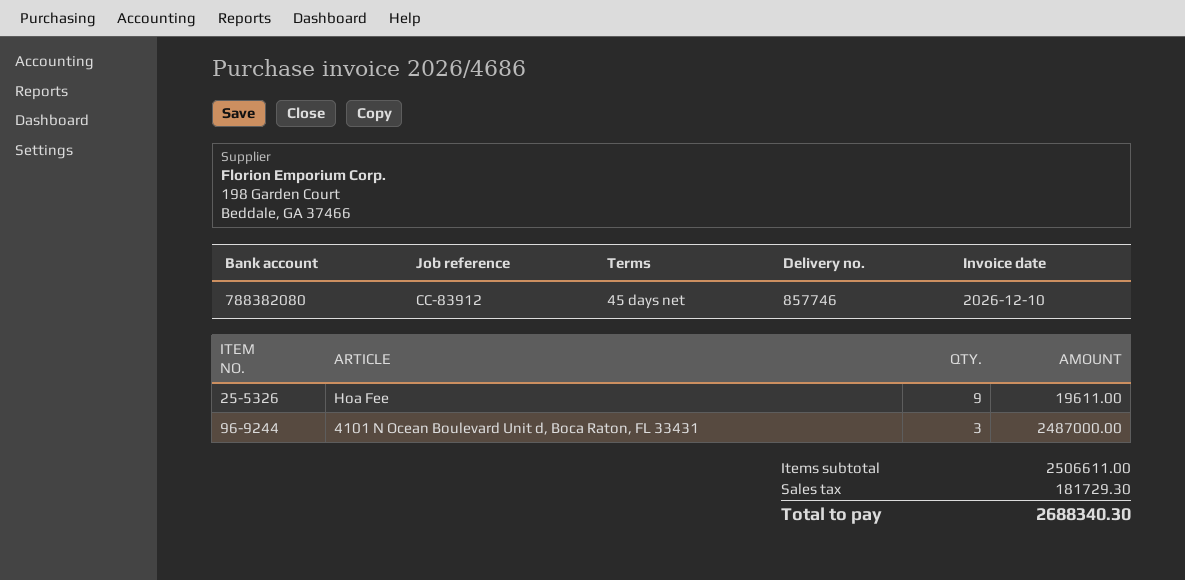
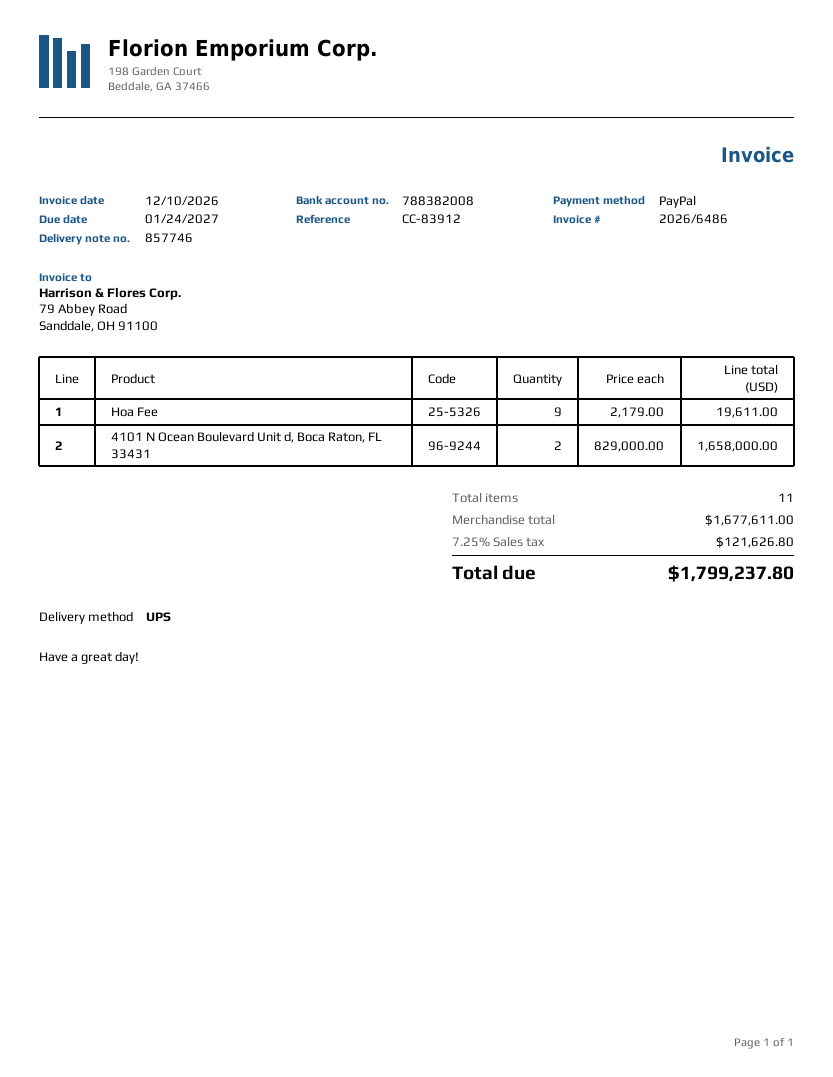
invoice number: 2026/4686 -> 2026/6486
bank account: 788382080 -> 788382008
4101 N Ocean Boulevard Unit d, Boca Raton, FL 33431: 3 for 2487000.00 -> 2 for 1658000.00
subtotal: 2506611.00 -> 1677611.00
tax: 181729.30 -> 121626.80
total: 2688340.30 -> 1799237.80

